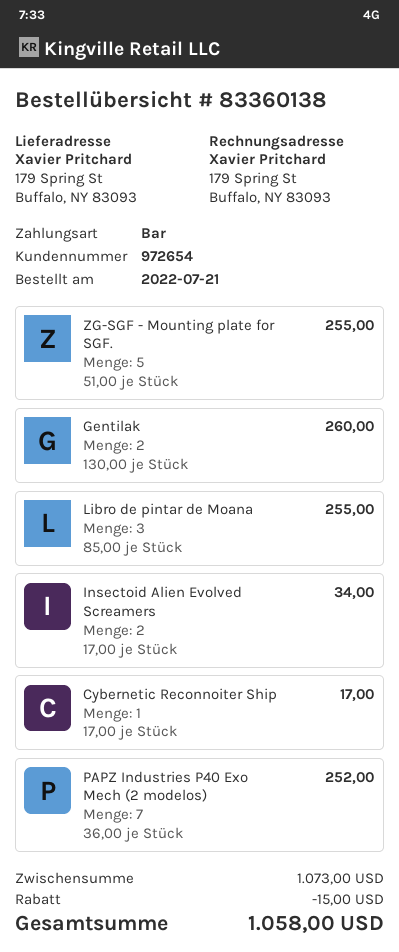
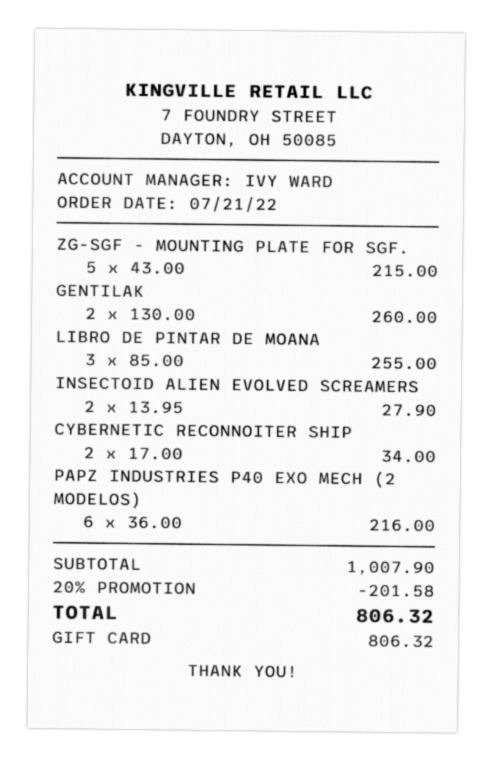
payment method: cash -> gift card
ZG-SGF - Mounting plate for SGF.: 5 x 51.00 = 255.00 -> 5 x 43.00 = 215.00
Insectoid Alien Evolved Screamers: 2 x 17.00 = 34.00 -> 2 x 13.95 = 27.90
Cybernetic Reconnoiter Ship: 1 x 17.00 = 17.00 -> 2 x 17.00 = 34.00
PAPZ Industries P40 Exo Mech (2 modelos): 7 x 36.00 = 252.00 -> 6 x 36.00 = 216.00
subtotal: 1073.00 -> 1007.90
discount: 15.00 -> 201.58
total: 1058.00 -> 806.32

